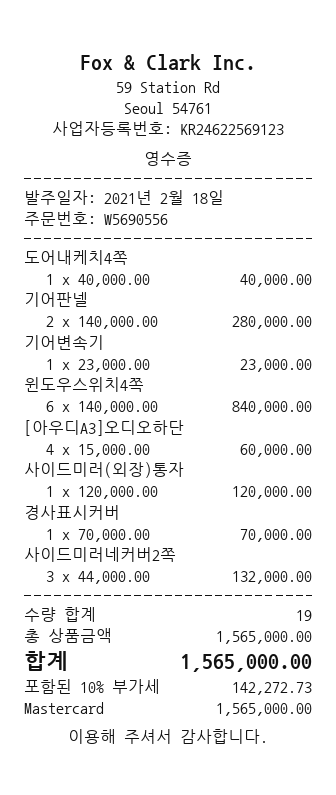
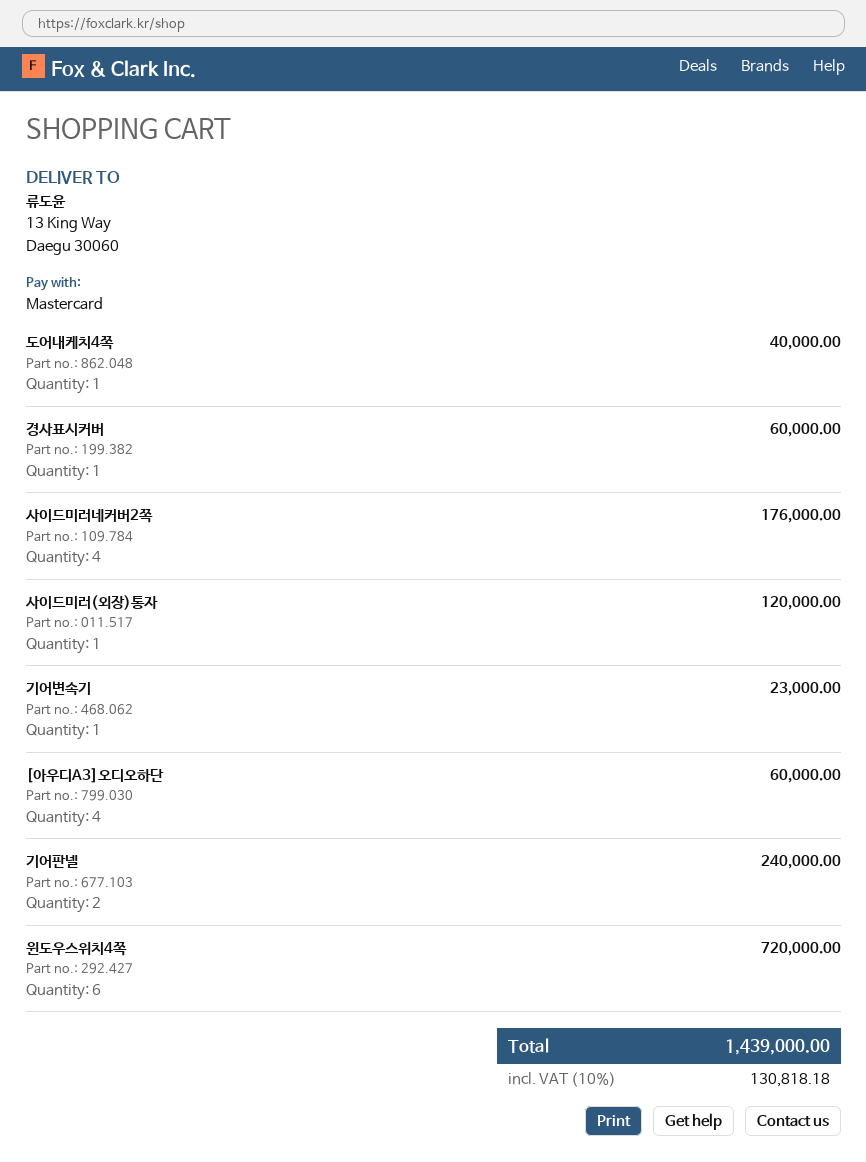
기어판넬: 2 for 280000.00 -> 2 for 240000.00
윈도우스위치4쪽: 6 for 840000.00 -> 6 for 720000.00
경사표시커버: 1 for 70000.00 -> 1 for 60000.00
사이드미러네커버2쪽: 3 for 132000.00 -> 4 for 176000.00
tax: 10% = 142272.73 -> 10% = 130818.18
total: 1565000.00 -> 1439000.00

